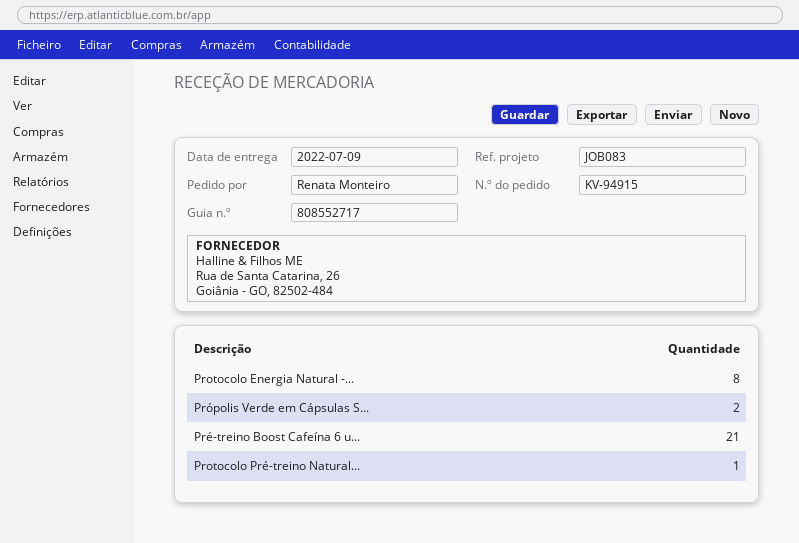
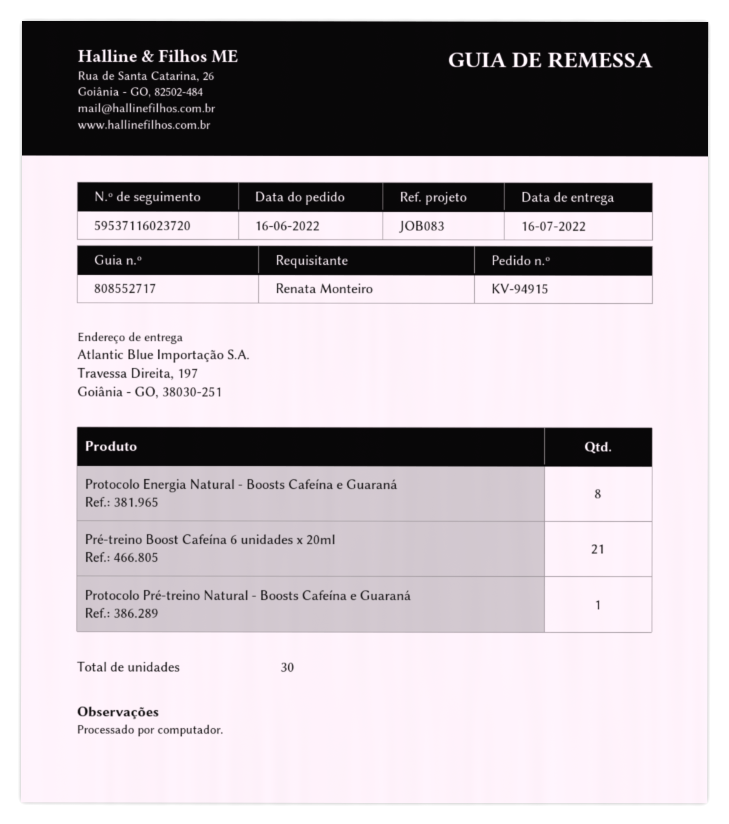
delivery date: 2022-07-09 -> 2022-07-16
Própolis Verde em Cápsulas S...: 2 -> none

